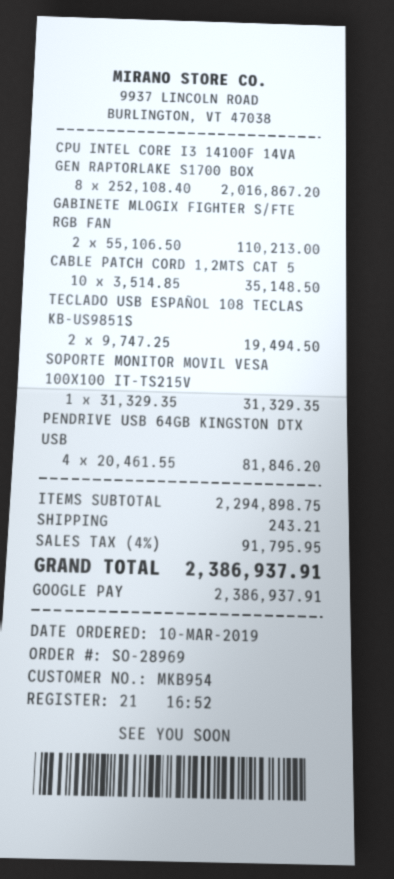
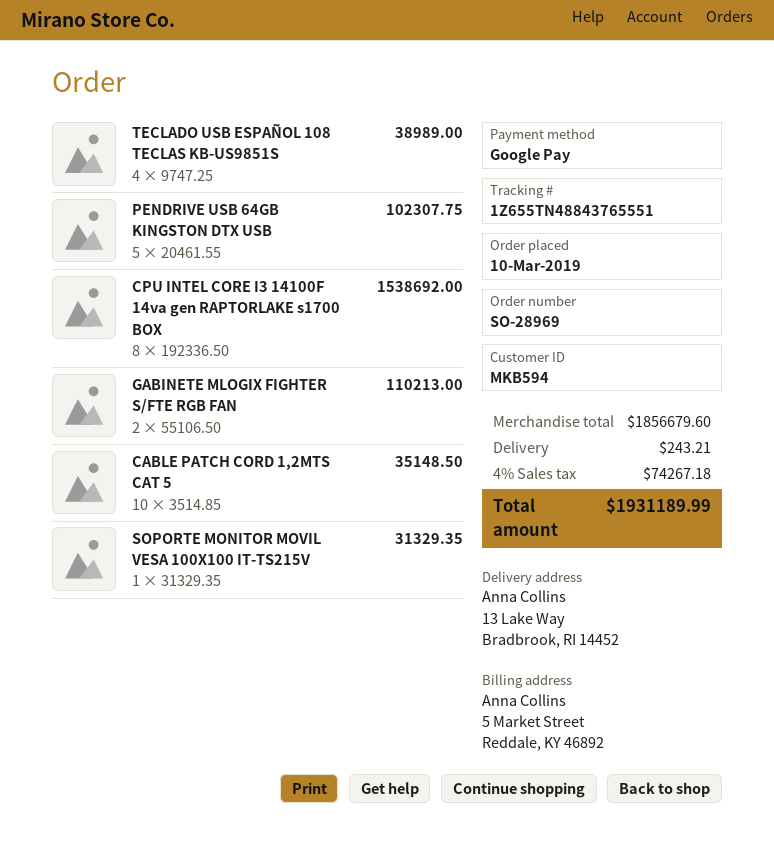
customer number: MKB954 -> MKB594
CPU INTEL CORE I3 14100F 14VA GEN RAPTORLAKE S1700 BOX: 8 x 252108.40 = 2016867.20 -> 8 x 192336.50 = 1538692.00
TECLADO USB ESPAÑOL 108 TECLAS KB-US9851S: 2 x 9747.25 = 19494.50 -> 4 x 9747.25 = 38989.00
PENDRIVE USB 64GB KINGSTON DTX USB: 4 x 20461.55 = 81846.20 -> 5 x 20461.55 = 102307.75
subtotal: 2294898.75 -> 1856679.60
tax: 4% = 91795.95 -> 4% = 74267.18
total: 2386937.91 -> 1931189.99

